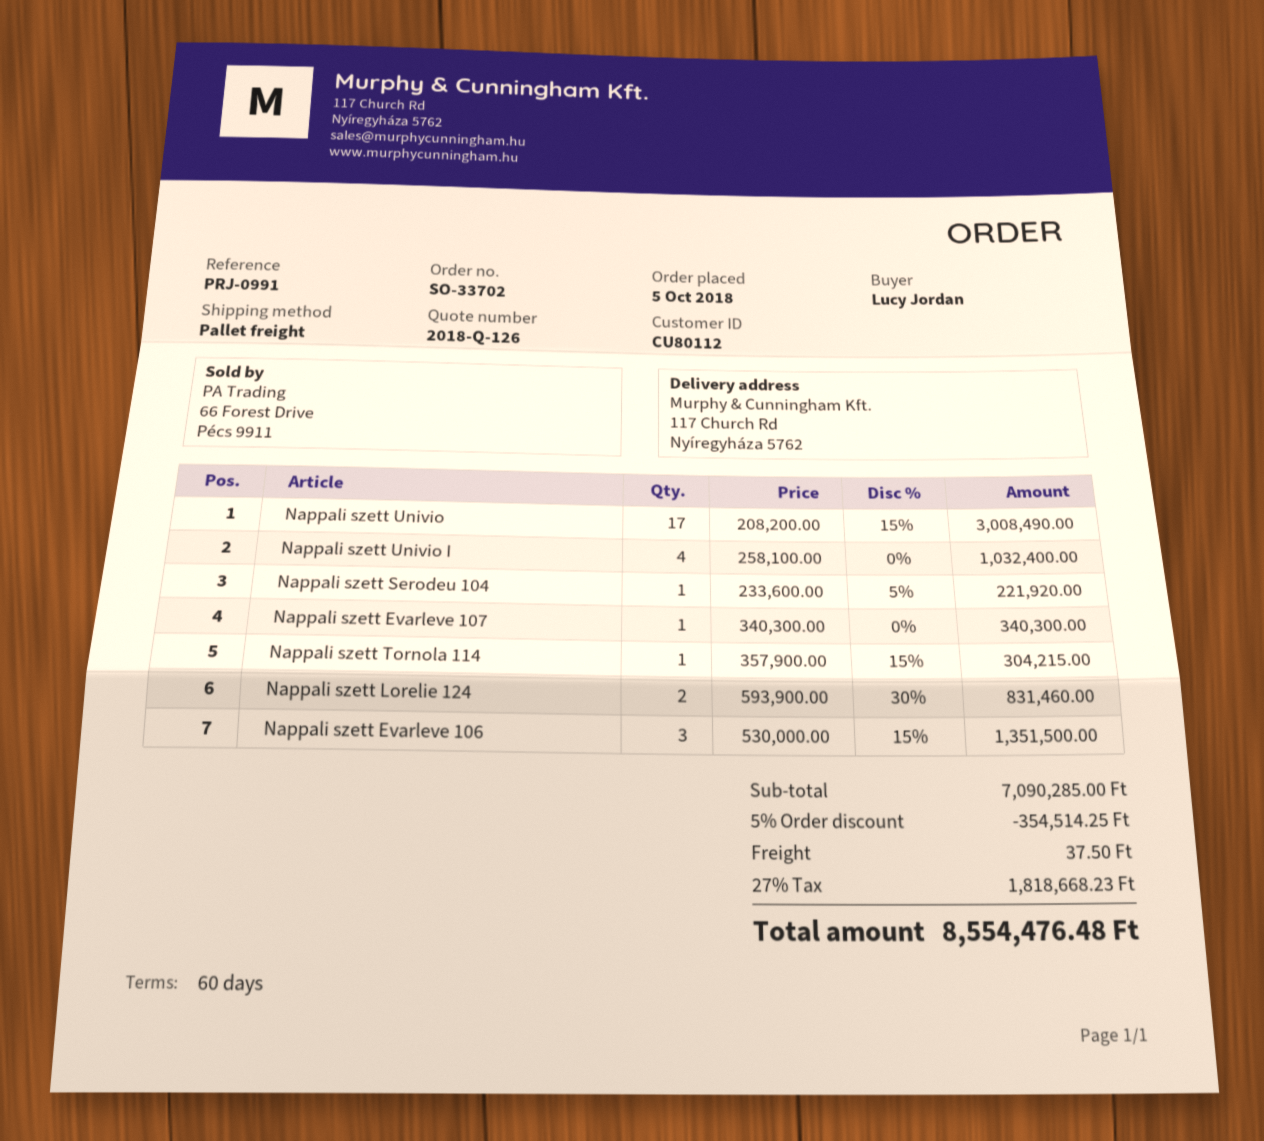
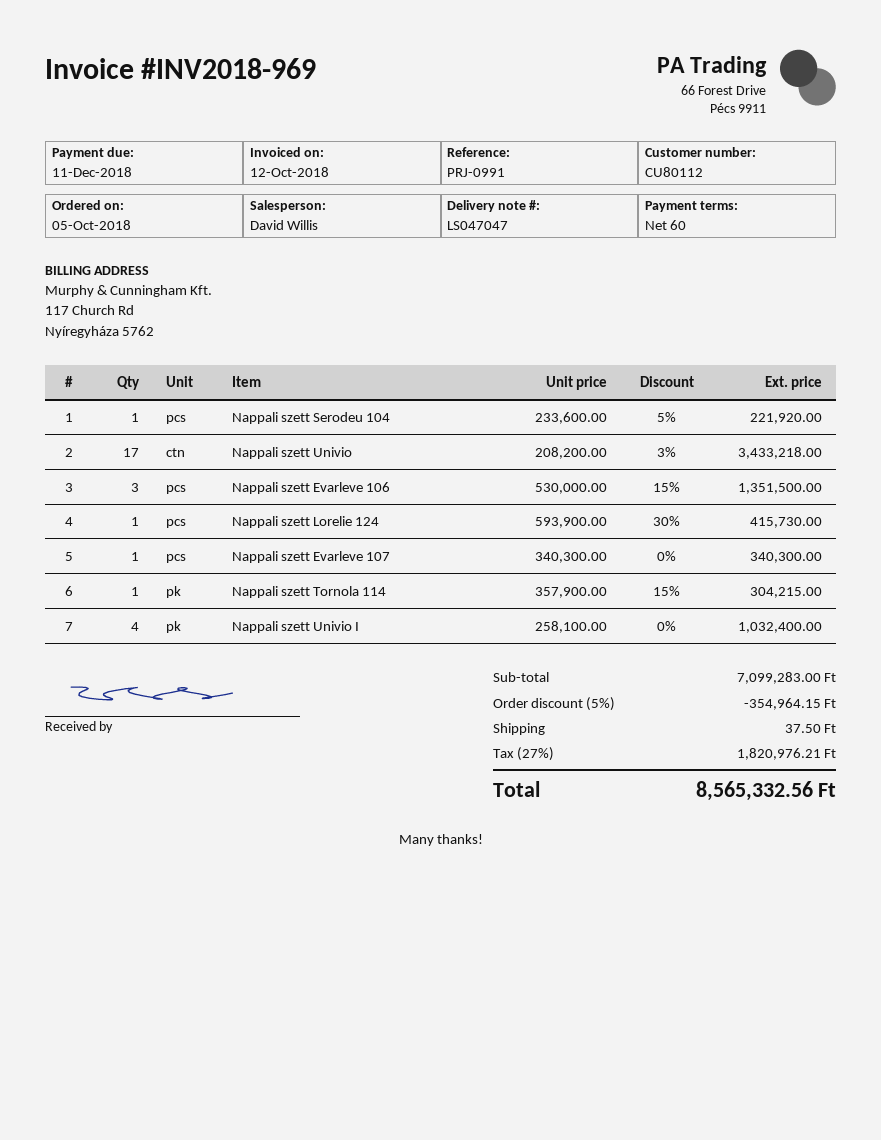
Nappali szett Univio: 17 x 208200.00 - 15% = 3008490.00 -> 17 x 208200.00 - 3% = 3433218.00
Nappali szett Lorelie 124: 2 x 593900.00 - 30% = 831460.00 -> 1 x 593900.00 - 30% = 415730.00
subtotal: 7090285.00 -> 7099283.00
discount: 5% = 354514.25 -> 5% = 354964.15
tax: 27% = 1818668.23 -> 27% = 1820976.21
total: 8554476.48 -> 8565332.56

